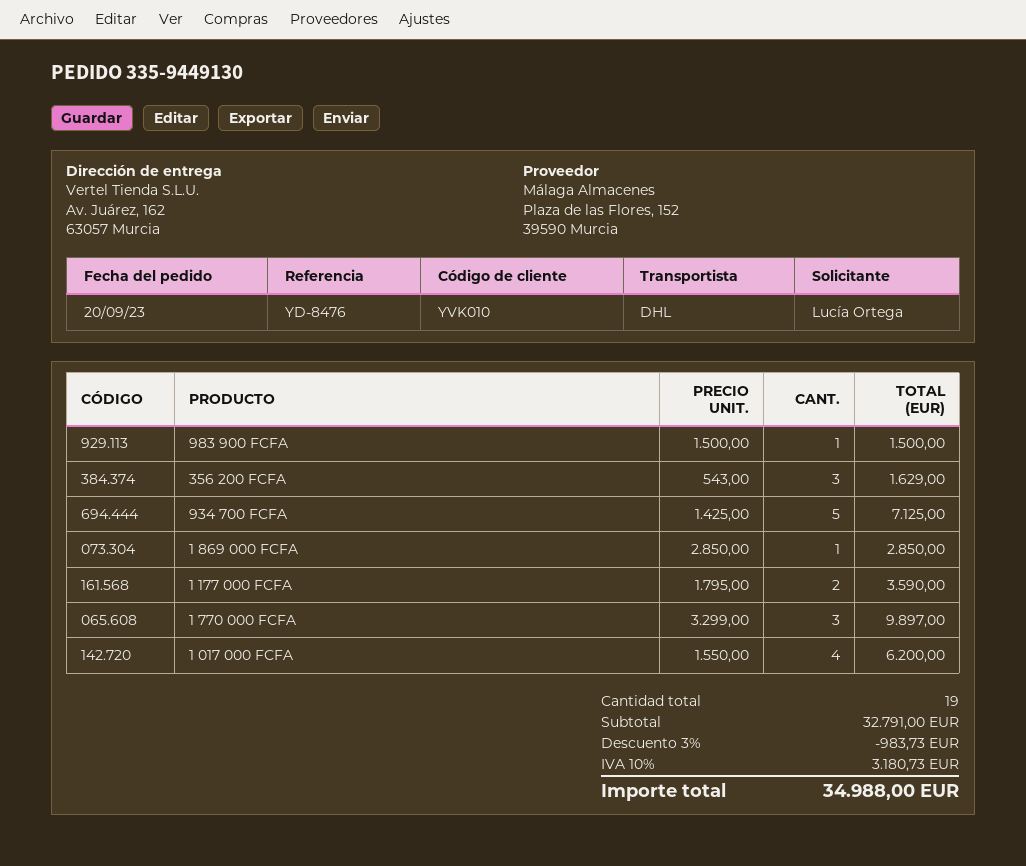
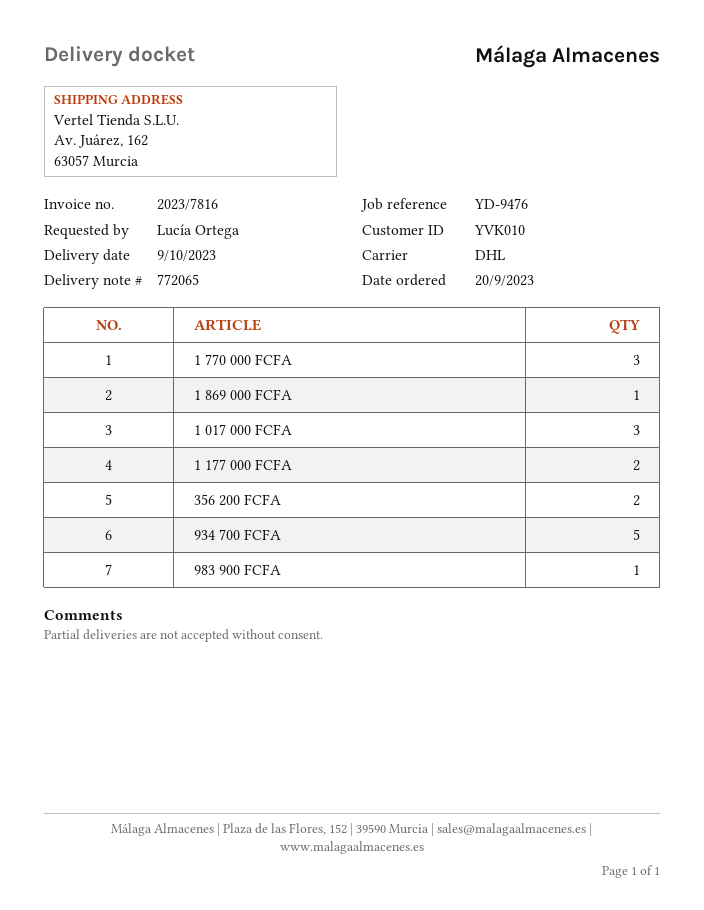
reference: YD-8476 -> YD-9476
356 200 FCFA: 3 -> 2
1 017 000 FCFA: 4 -> 3

